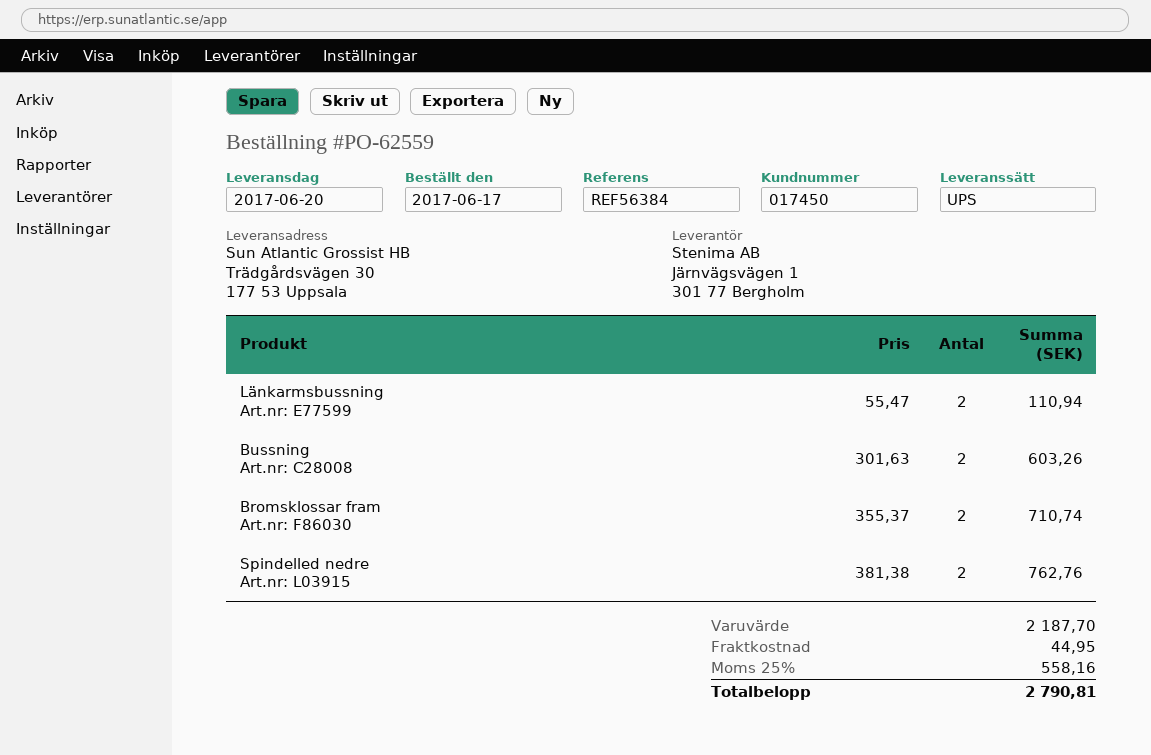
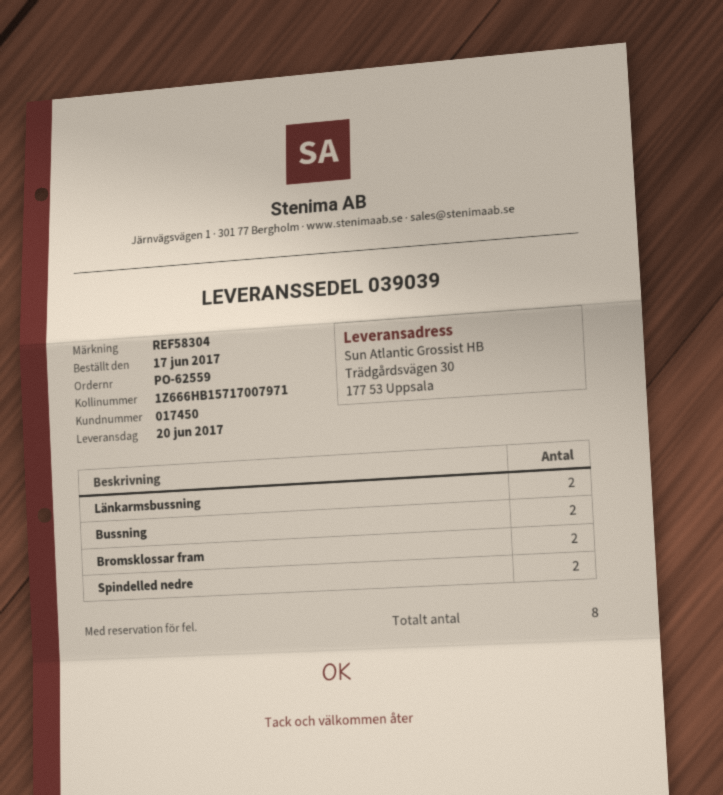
reference: REF56384 -> REF58304

